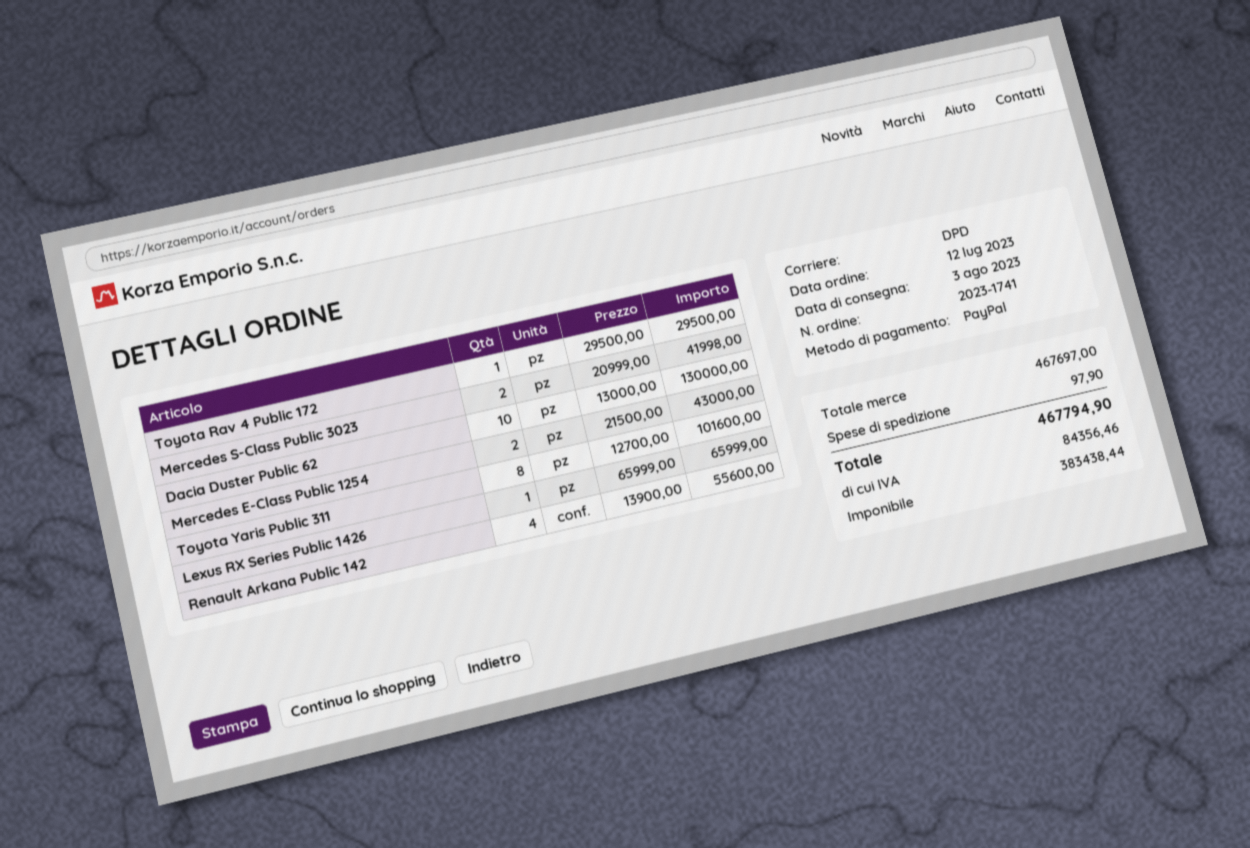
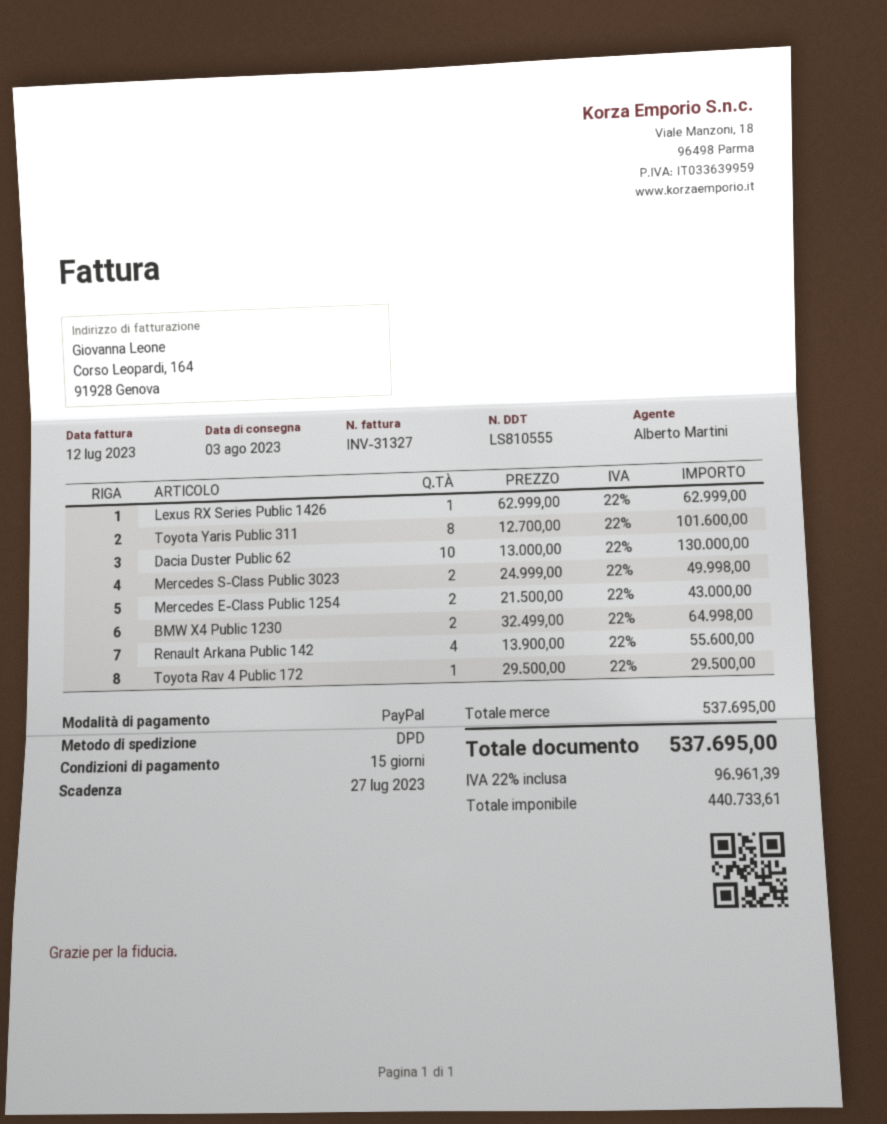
Mercedes S-Class Public 3023: 2 x 20999.00 = 41998.00 -> 2 x 24999.00 = 49998.00
Lexus RX Series Public 1426: 1 x 65999.00 = 65999.00 -> 1 x 62999.00 = 62999.00
BMW X4 Public 1230: none -> 2 x 32499.00 = 64998.00
subtotal: 467697.00 -> 537695.00
shipping: 97.90 -> none
net: 383438.44 -> 440733.61
tax: 84356.46 -> 96961.39
total: 467794.90 -> 537695.00

